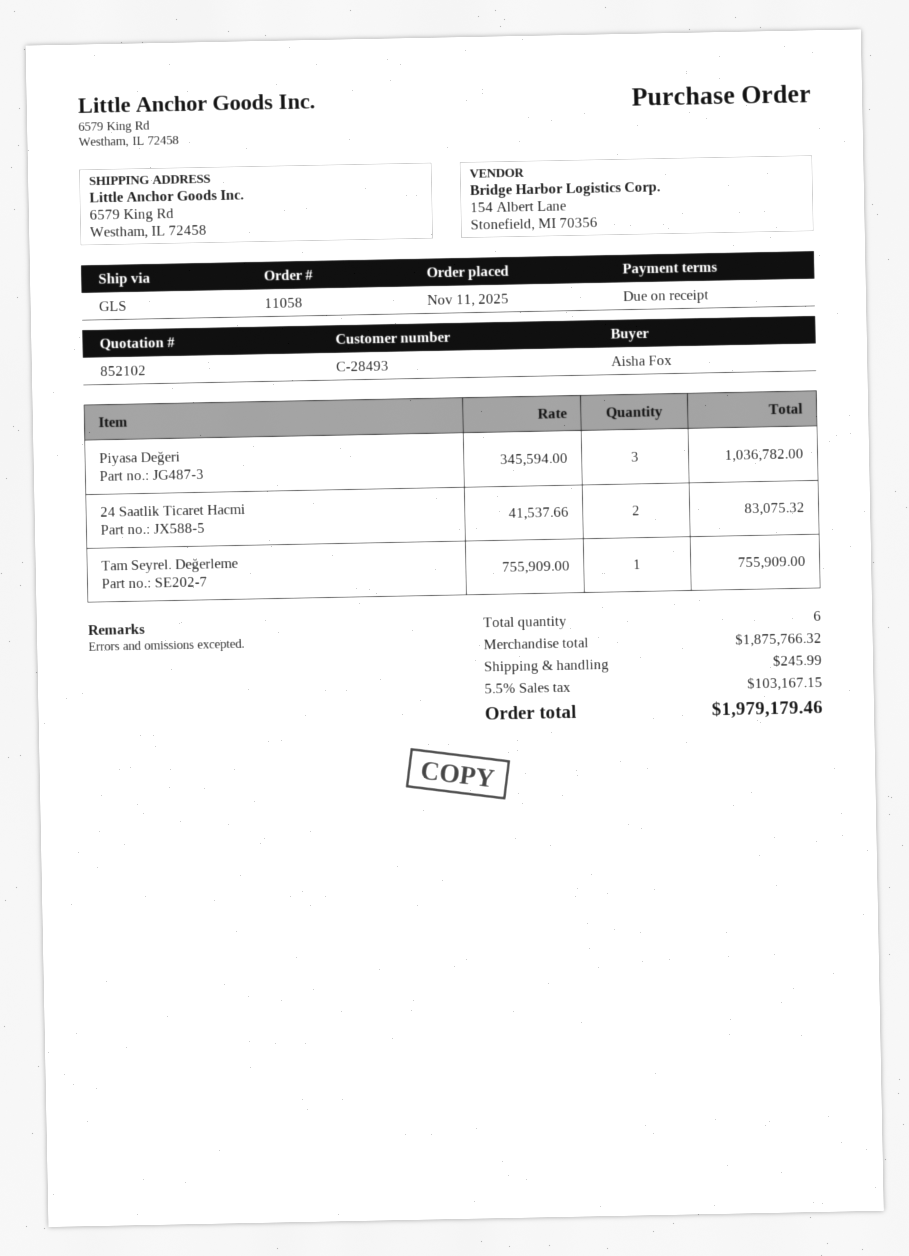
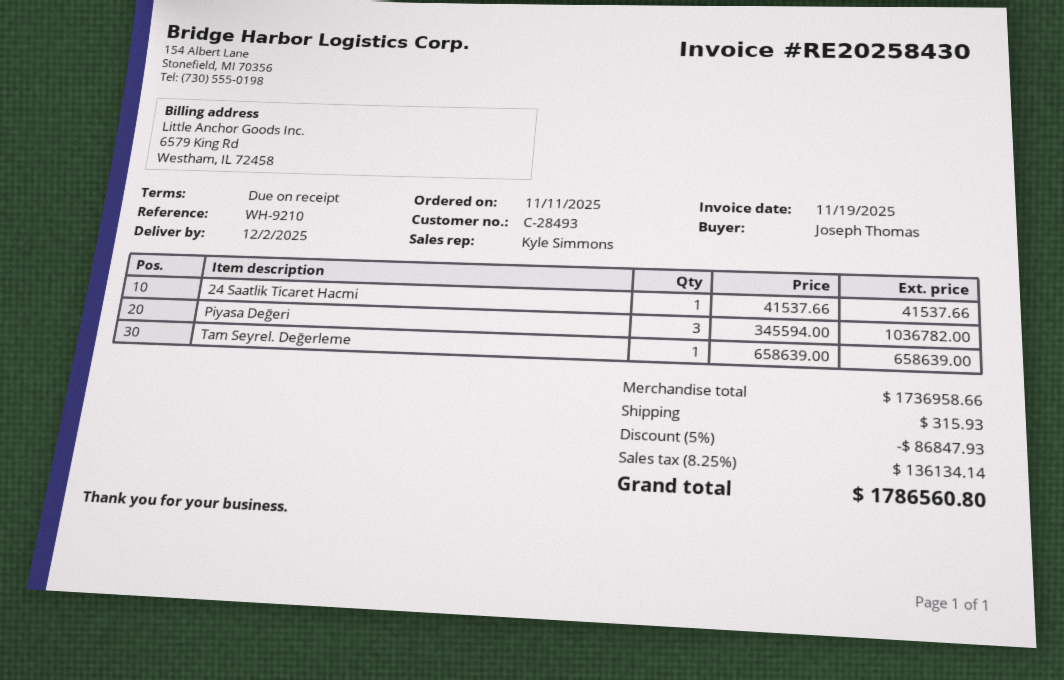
ordered by: Aisha Fox -> Joseph Thomas
24 Saatlik Ticaret Hacmi: 2 x 41537.66 = 83075.32 -> 1 x 41537.66 = 41537.66
Tam Seyrel. Değerleme: 1 x 755909.00 = 755909.00 -> 1 x 658639.00 = 658639.00
subtotal: 1875766.32 -> 1736958.66
discount: none -> 5% = 86847.93
shipping: 245.99 -> 315.93
tax: 5.5% = 103167.15 -> 8.25% = 136134.14
total: 1979179.46 -> 1786560.80

